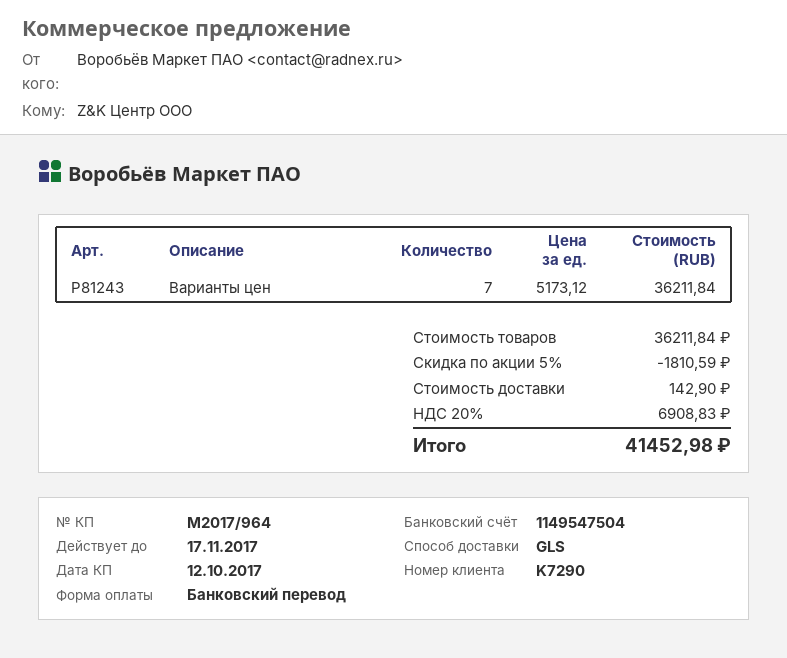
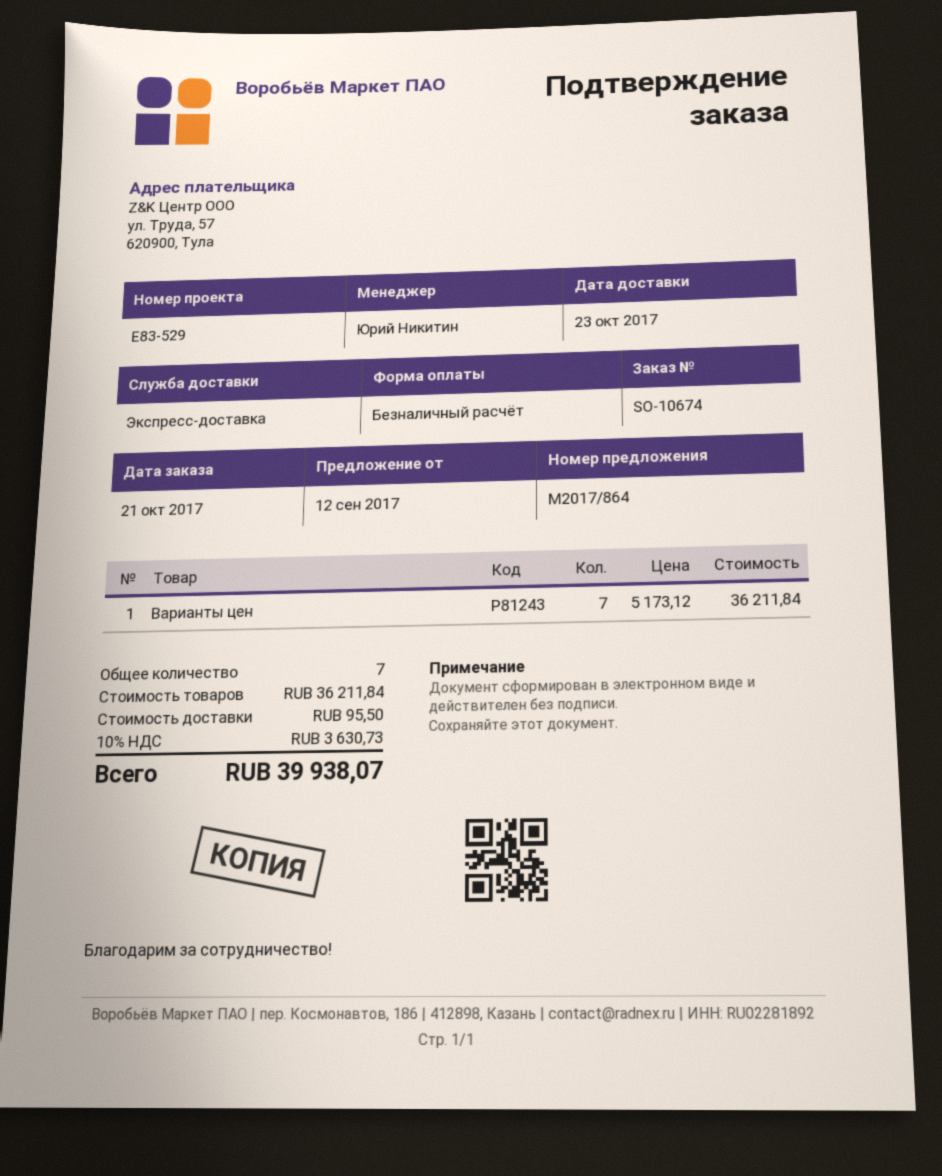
quote number: M2017/964 -> M2017/864
quote date: 2017-10-12 -> 2017-09-12
shipping method: GLS -> express
discount: 5% = 1810.59 -> none
shipping: 142.90 -> 95.50
tax: 20% = 6908.83 -> 10% = 3630.73
total: 41452.98 -> 39938.07

